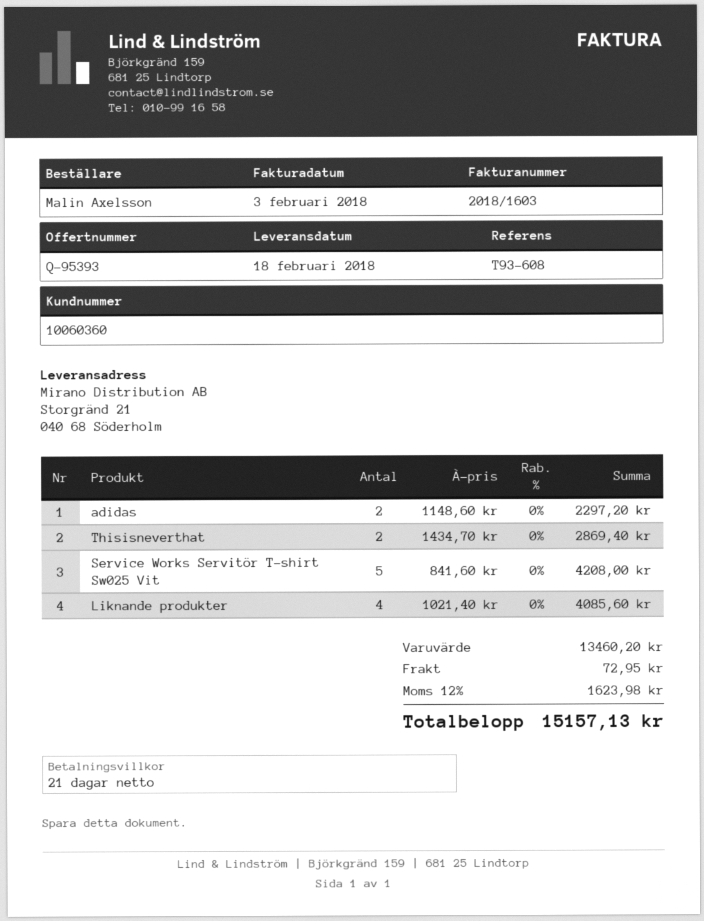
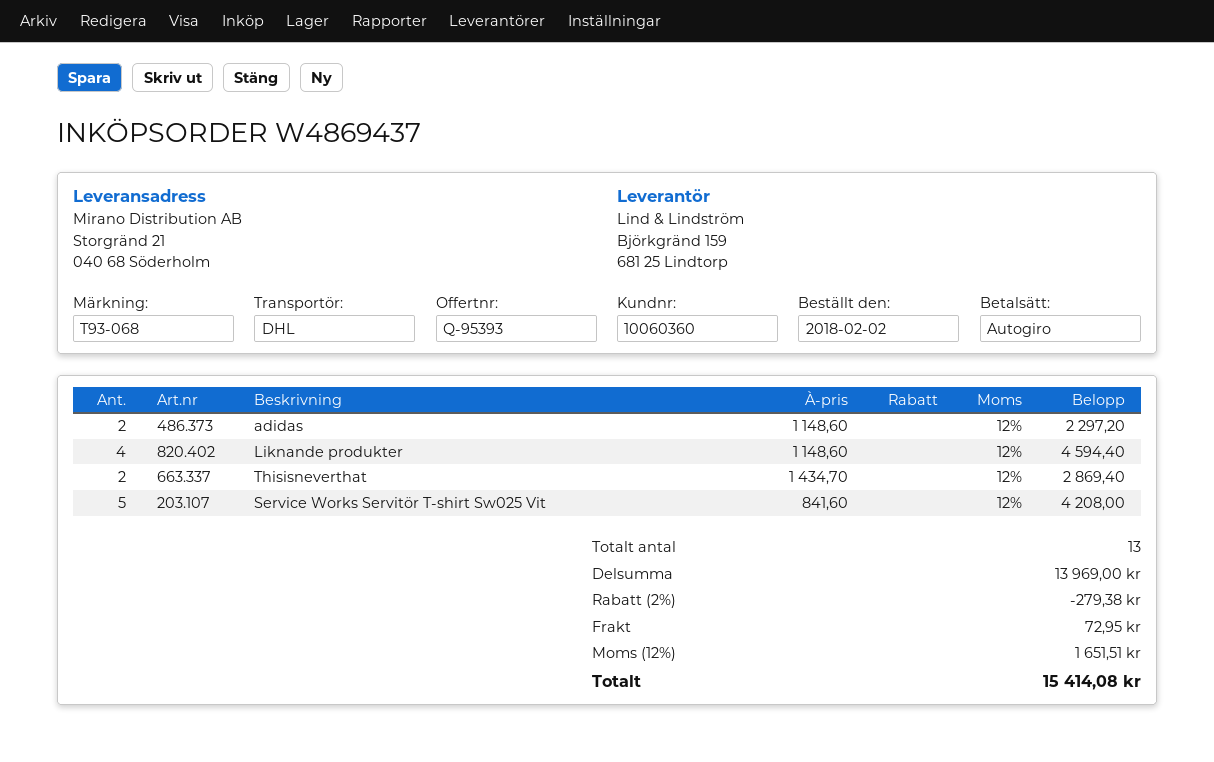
reference: T93-608 -> T93-068
Liknande produkter: 4 x 1021.40 = 4085.60 -> 4 x 1148.60 = 4594.40
subtotal: 13460.20 -> 13969.00
discount: none -> 2% = 279.38
tax: 12% = 1623.98 -> 12% = 1651.51
total: 15157.13 -> 15414.08

